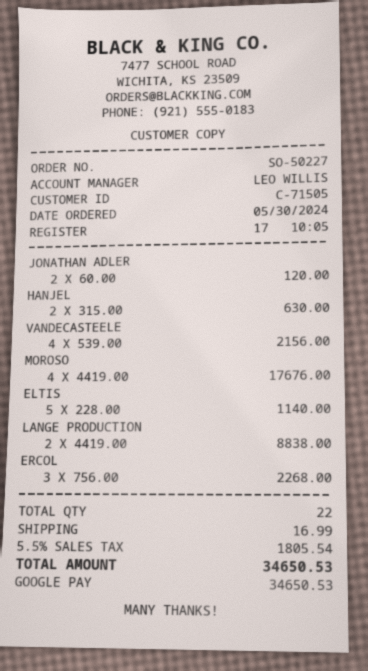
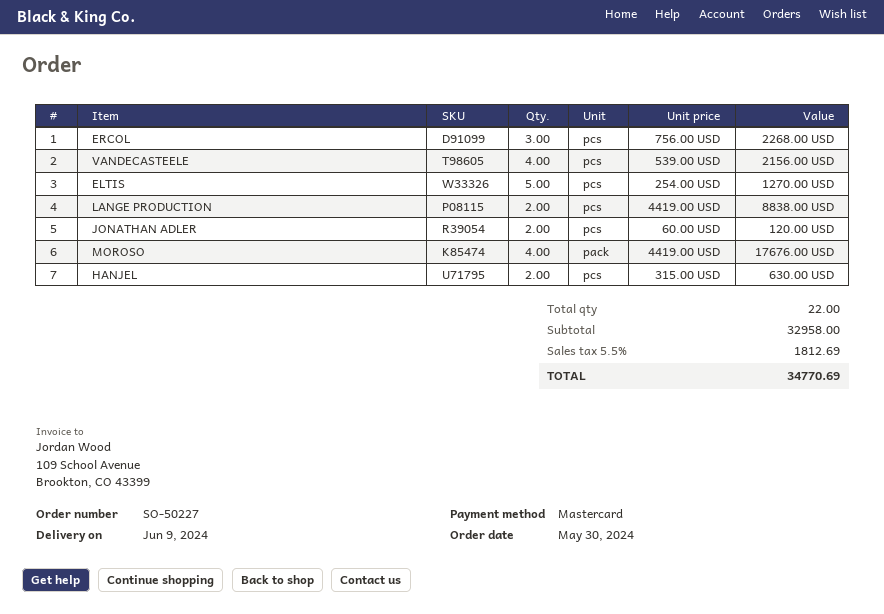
payment method: Google Pay -> Mastercard
ELTIS: 5 x 228.00 = 1140.00 -> 5 x 254.00 = 1270.00
shipping: 16.99 -> none
tax: 5.5% = 1805.54 -> 5.5% = 1812.69
total: 34650.53 -> 34770.69

